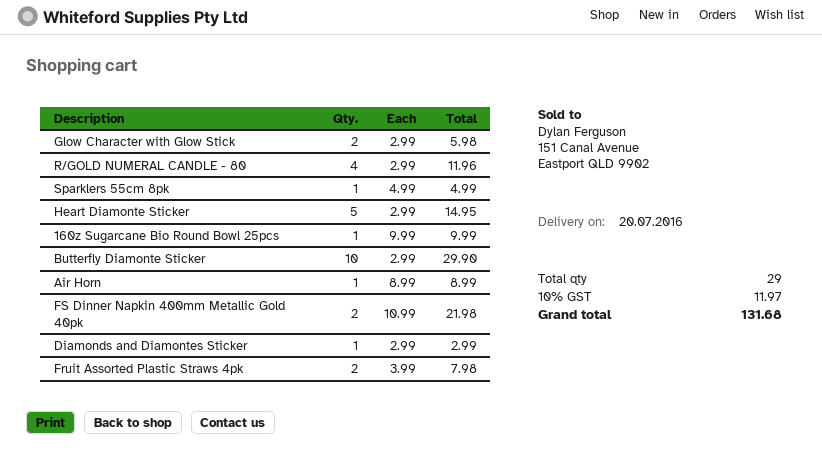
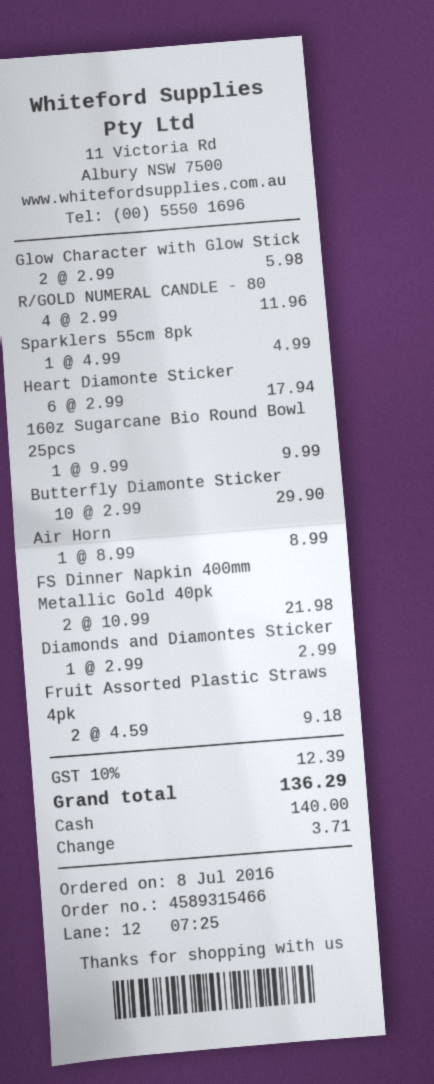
Heart Diamonte Sticker: 5 x 2.99 = 14.95 -> 6 x 2.99 = 17.94
Fruit Assorted Plastic Straws 4pk: 2 x 3.99 = 7.98 -> 2 x 4.59 = 9.18
tax: 10% = 11.97 -> 10% = 12.39
total: 131.68 -> 136.29

